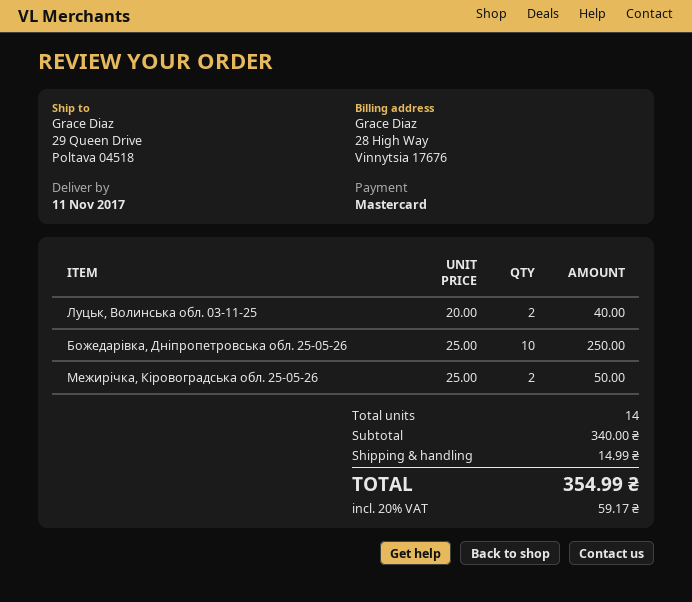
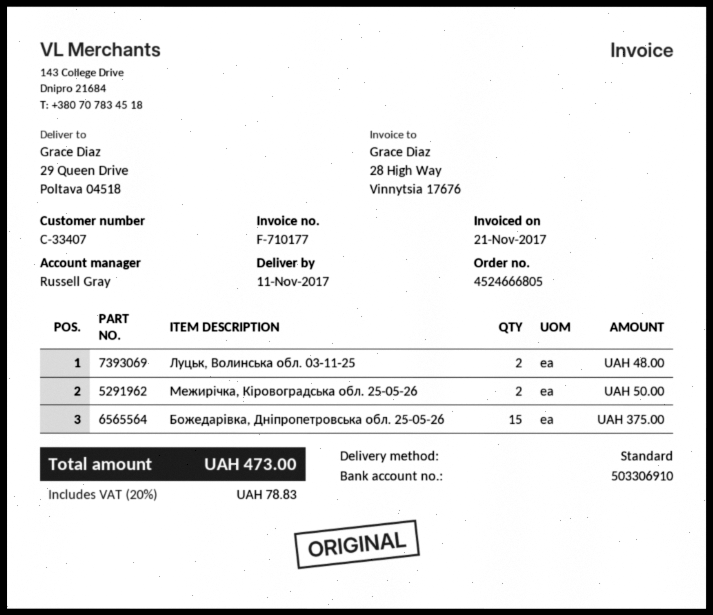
Луцьк, Волинська обл. 03-11-25: 2 for 40.00 -> 2 for 48.00
Божедарівка, Дніпропетровська обл. 25-05-26: 10 for 250.00 -> 15 for 375.00
shipping: 14.99 -> none
tax: 20% = 59.17 -> 20% = 78.83
total: 354.99 -> 473.00

